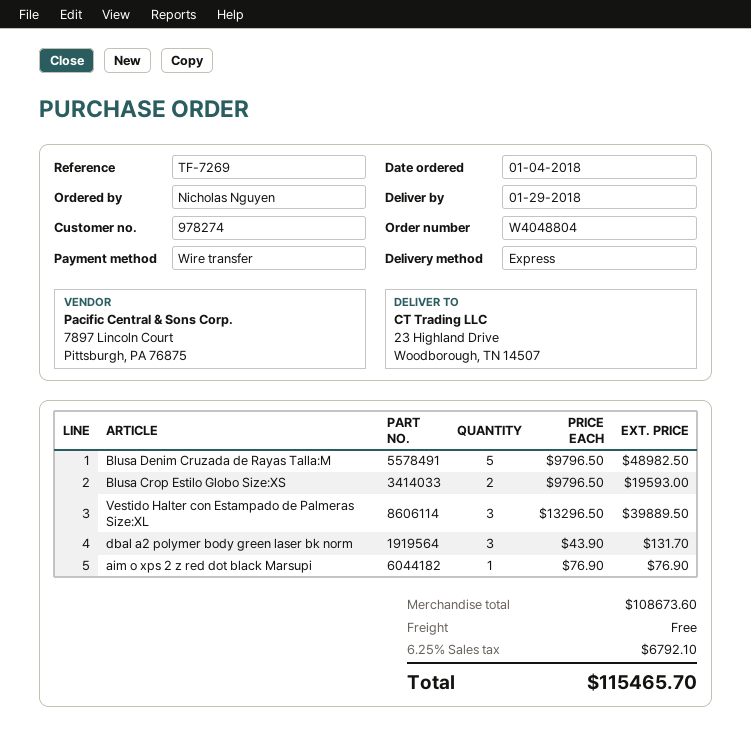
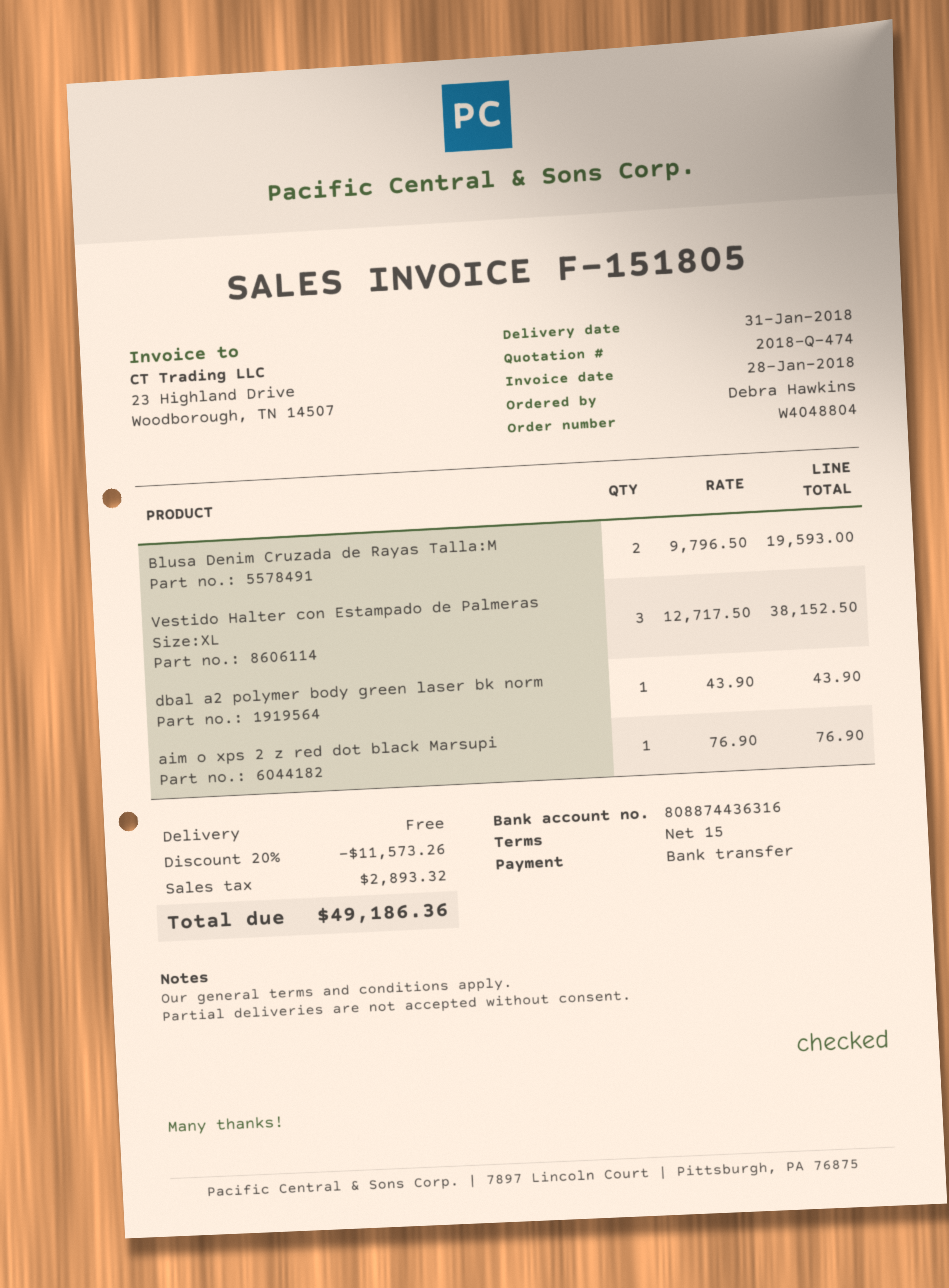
delivery date: 2018-01-29 -> 2018-01-31
ordered by: Nicholas Nguyen -> Debra Hawkins
Blusa Denim Cruzada de Rayas Talla:M: 5 x 9796.50 = 48982.50 -> 2 x 9796.50 = 19593.00
Blusa Crop Estilo Globo Size:XS: 2 x 9796.50 = 19593.00 -> none
Vestido Halter con Estampado de Palmeras Size:XL: 3 x 13296.50 = 39889.50 -> 3 x 12717.50 = 38152.50
dbal a2 polymer body green laser bk norm: 3 x 43.90 = 131.70 -> 1 x 43.90 = 43.90
discount: none -> 20% = 11573.26
tax: 6792.10 -> 2893.32
total: 115465.70 -> 49186.36

